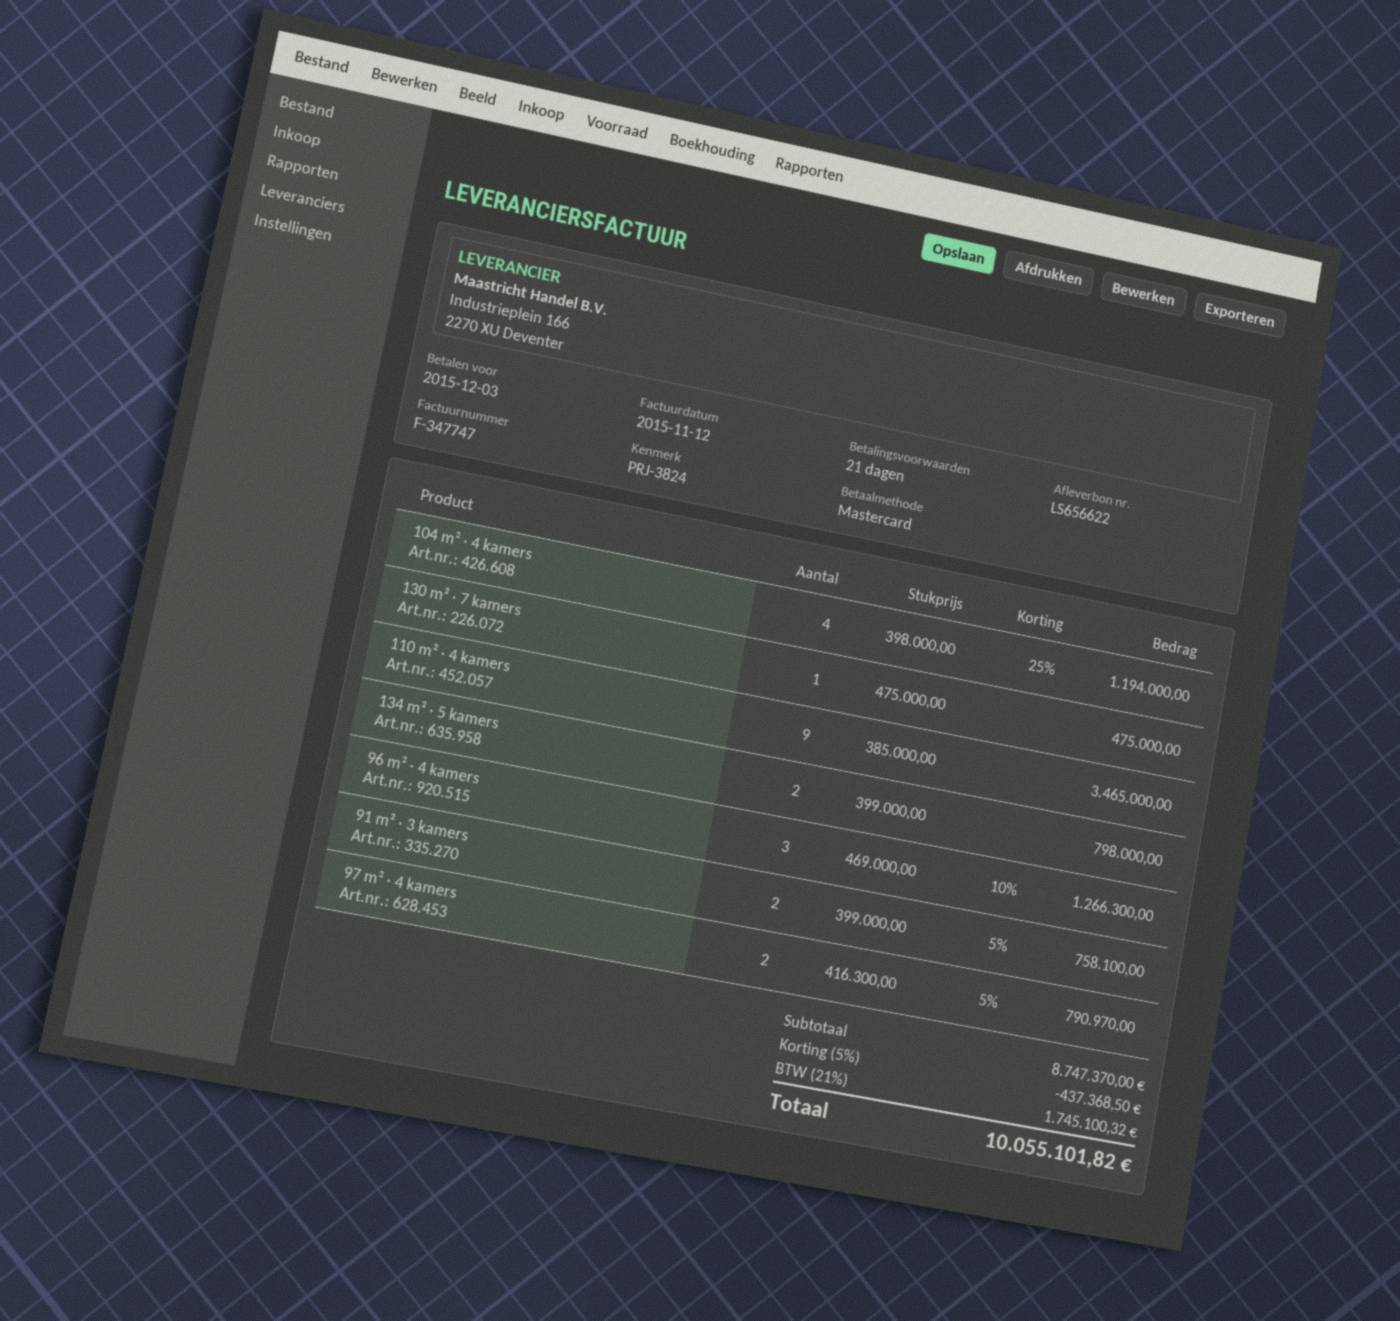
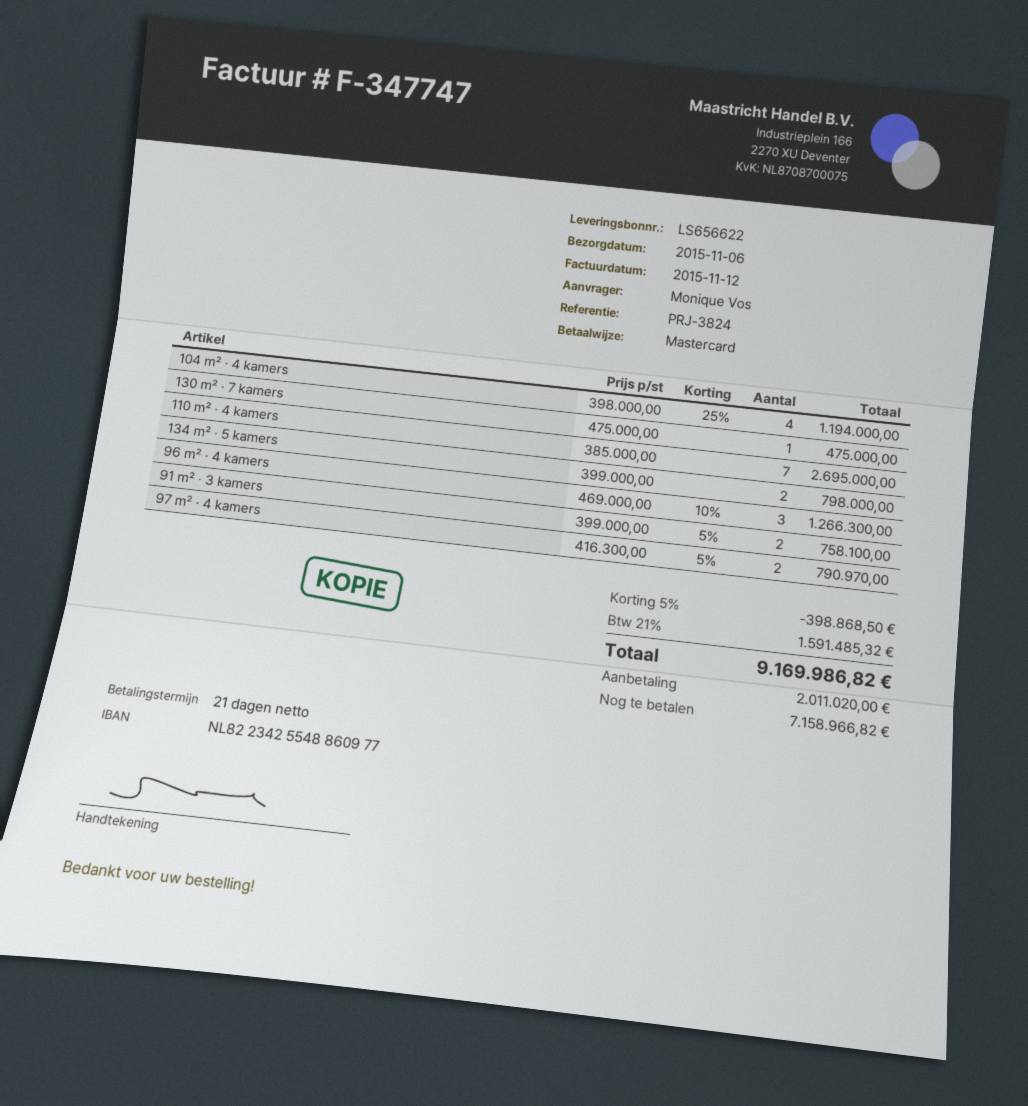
110 m² · 4 kamers: 9 x 385000.00 = 3465000.00 -> 7 x 385000.00 = 2695000.00
discount: 5% = 437368.50 -> 5% = 398868.50
tax: 21% = 1745100.32 -> 21% = 1591485.32
total: 10055101.82 -> 9169986.82

